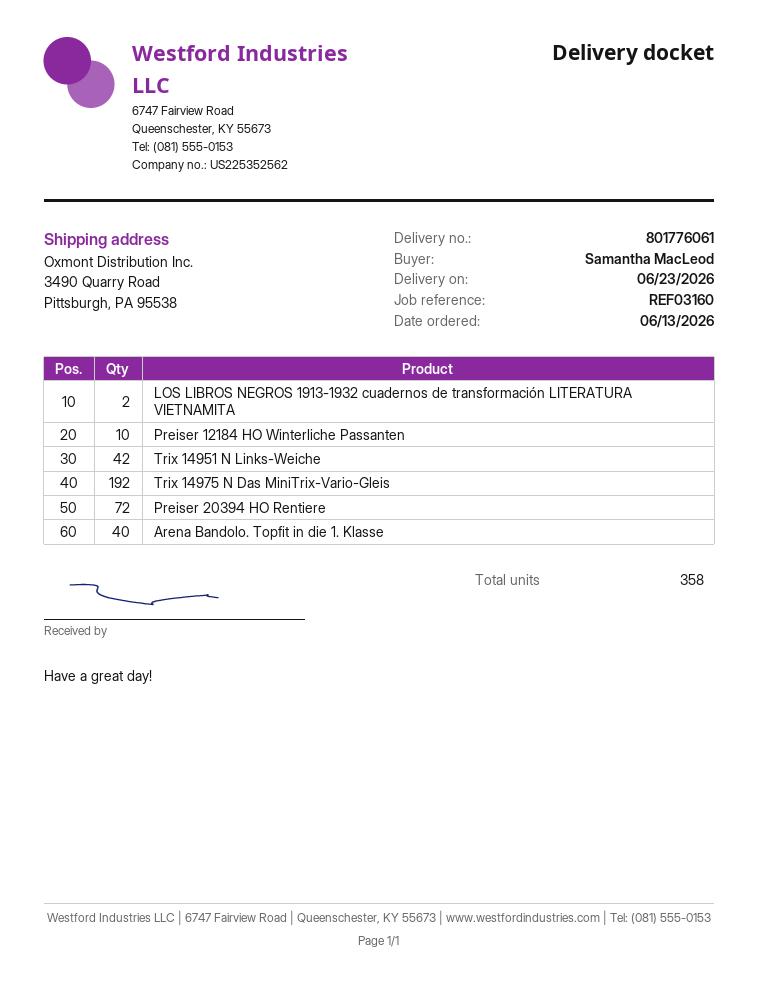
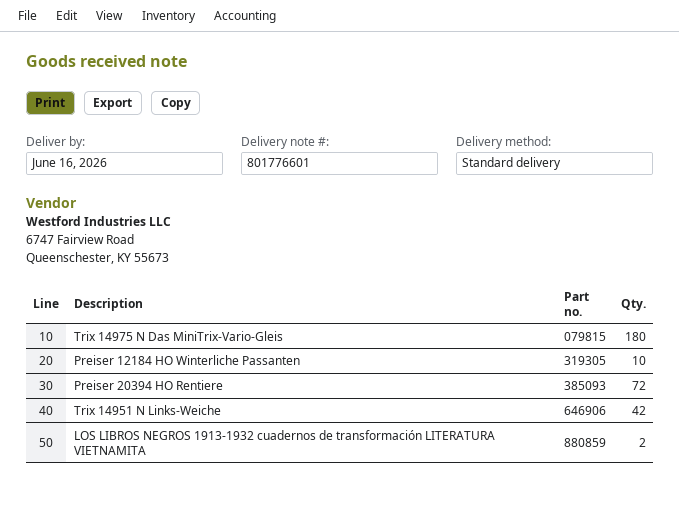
delivery note number: 801776061 -> 801776601
delivery date: 2026-06-23 -> 2026-06-16
Trix 14975 N Das MiniTrix-Vario-Gleis: 192 -> 180
Arena Bandolo. Topfit in die 1. Klasse: 40 -> none

